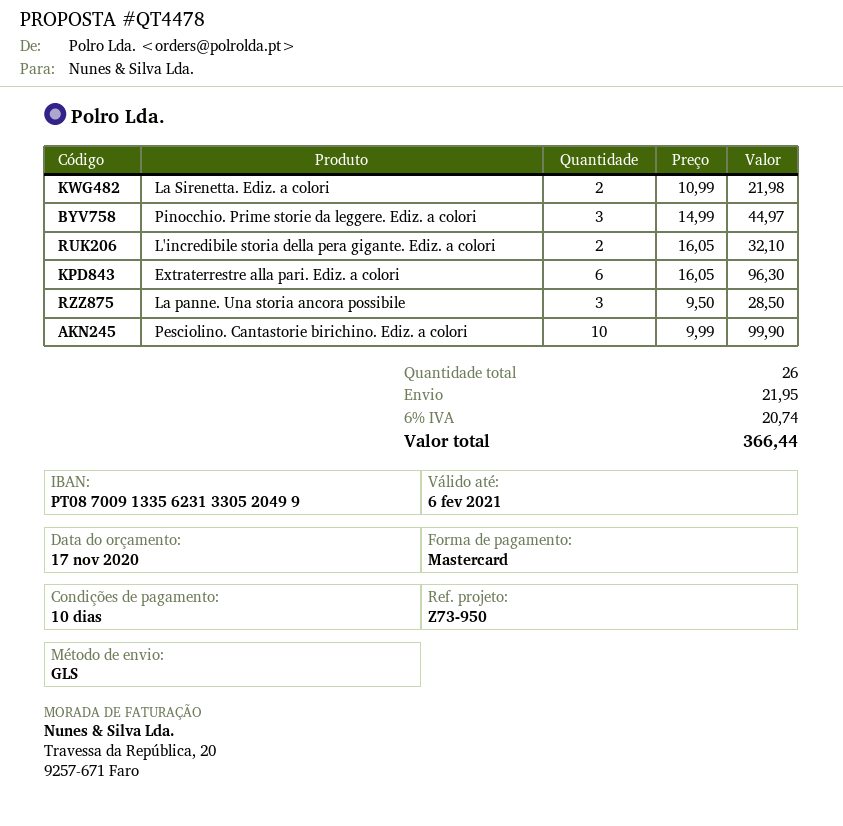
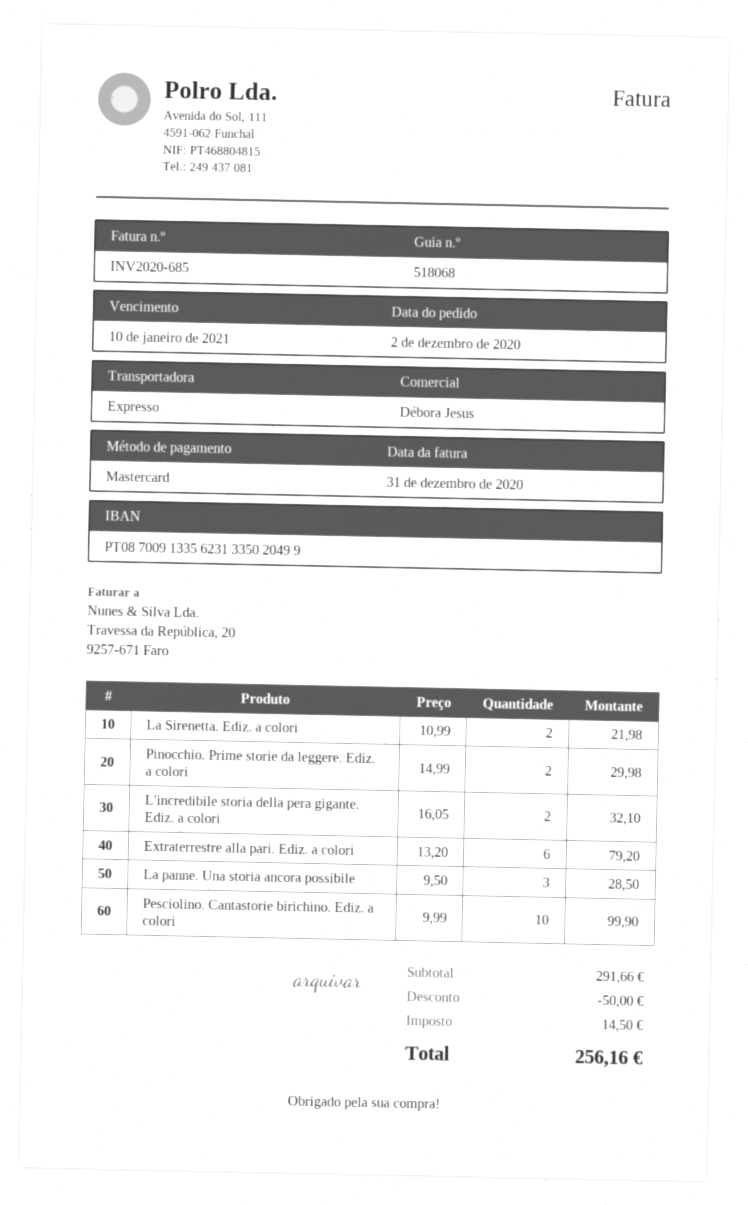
bank account: PT08700913356231330520499 -> PT08700913356231335020499
shipping method: GLS -> express
Pinocchio. Prime storie da leggere. Ediz. a colori: 3 x 14.99 = 44.97 -> 2 x 14.99 = 29.98
Extraterrestre alla pari. Ediz. a colori: 6 x 16.05 = 96.30 -> 6 x 13.20 = 79.20
discount: none -> 50.00
shipping: 21.95 -> none
tax: 20.74 -> 14.50
total: 366.44 -> 256.16

